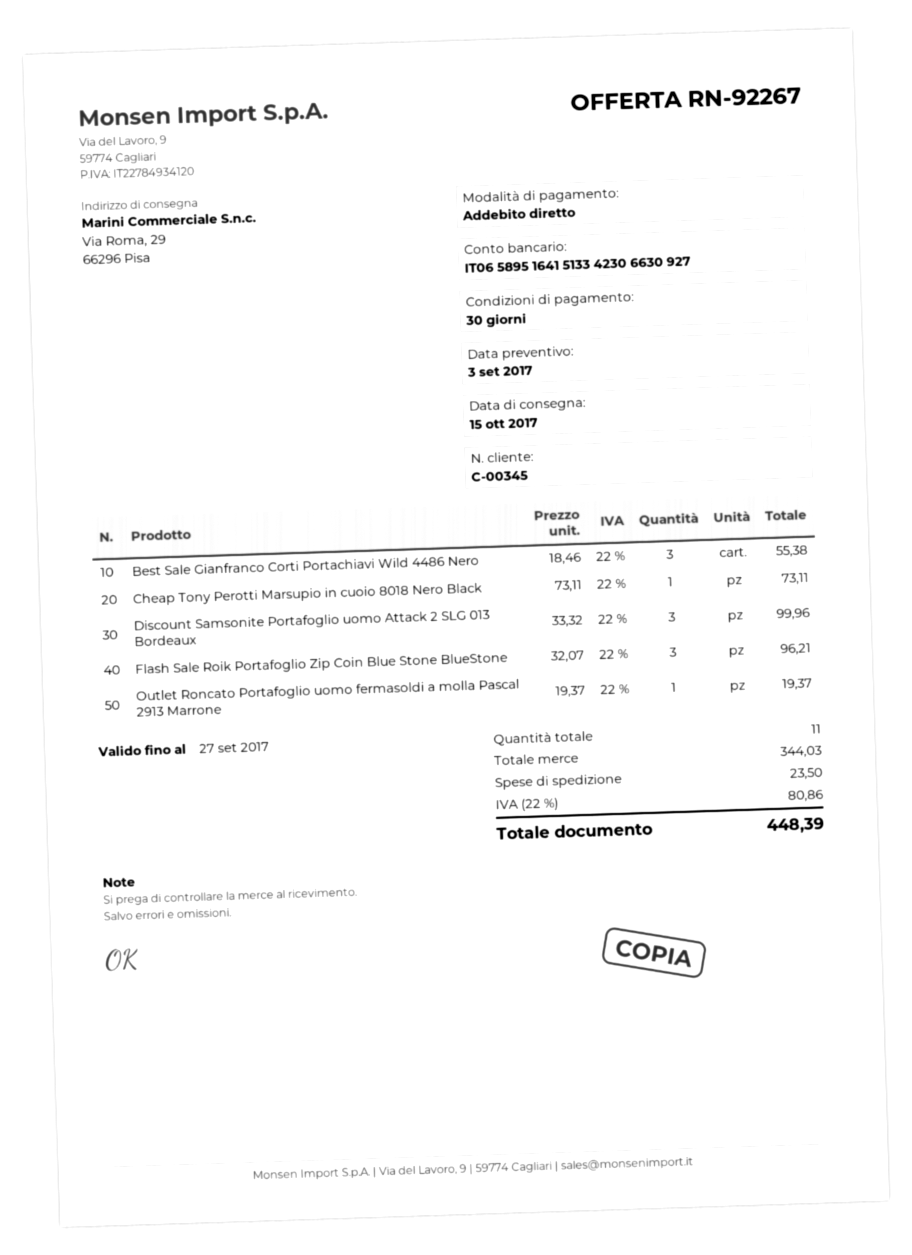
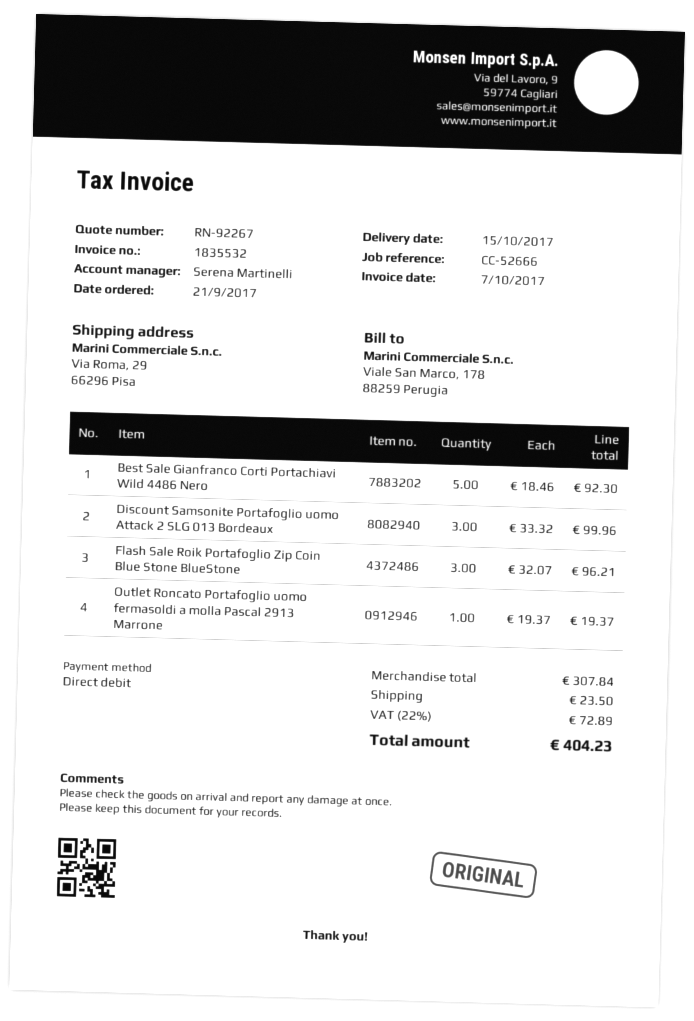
Best Sale Gianfranco Corti Portachiavi Wild 4486 Nero: 3 x 18.46 = 55.38 -> 5 x 18.46 = 92.30
Cheap Tony Perotti Marsupio in cuoio 8018 Nero Black: 1 x 73.11 = 73.11 -> none
subtotal: 344.03 -> 307.84
tax: 22% = 80.86 -> 22% = 72.89
total: 448.39 -> 404.23

